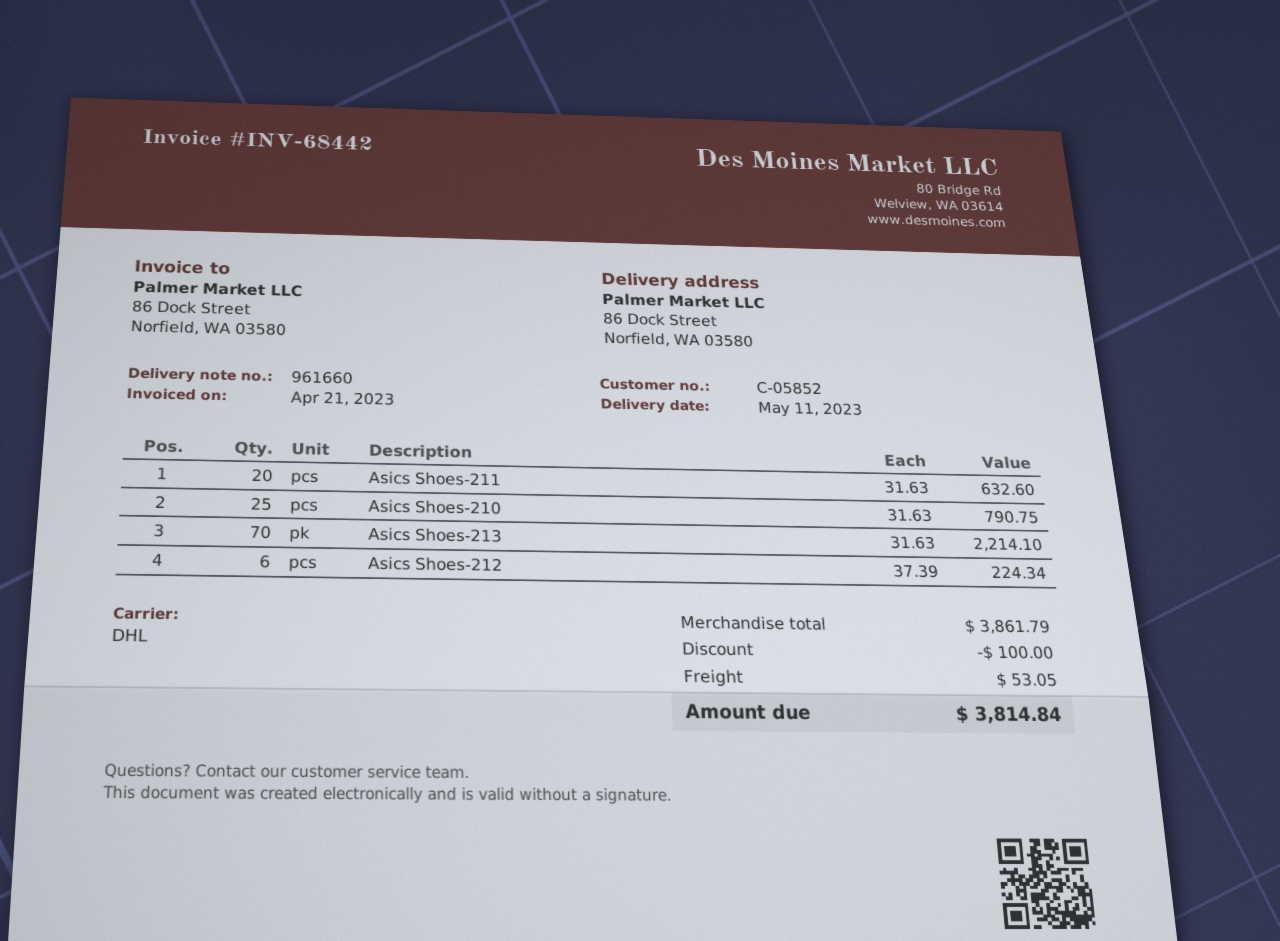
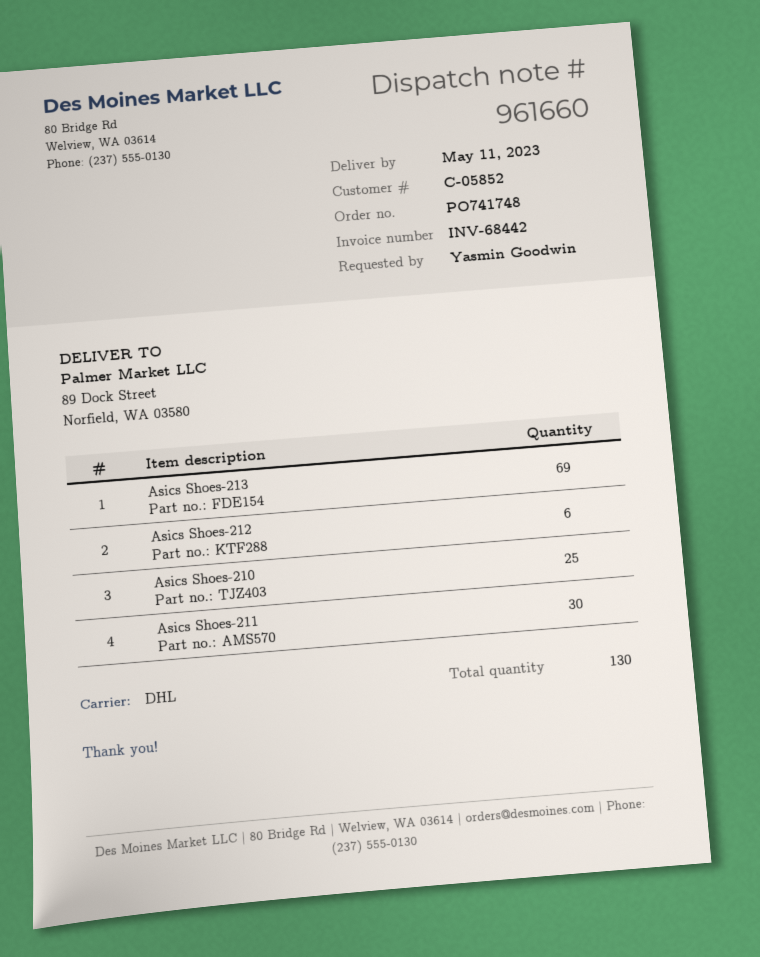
ship to: 86 Dock Street, Norfield, WA 03580 -> 89 Dock Street, Norfield, WA 03580
Asics Shoes-211: 20 -> 30
Asics Shoes-213: 70 -> 69

